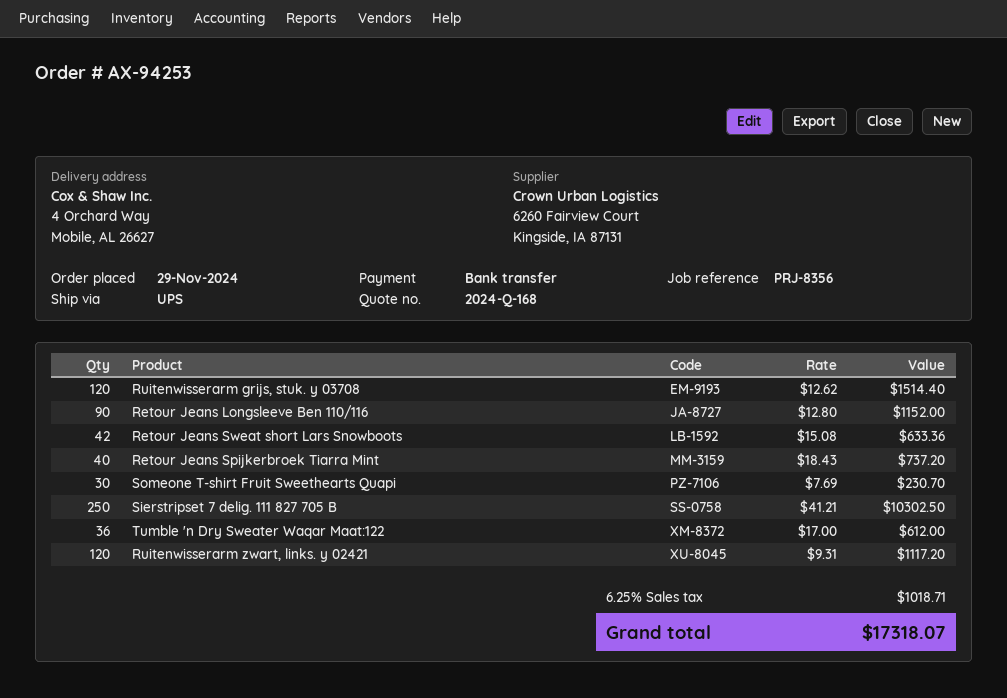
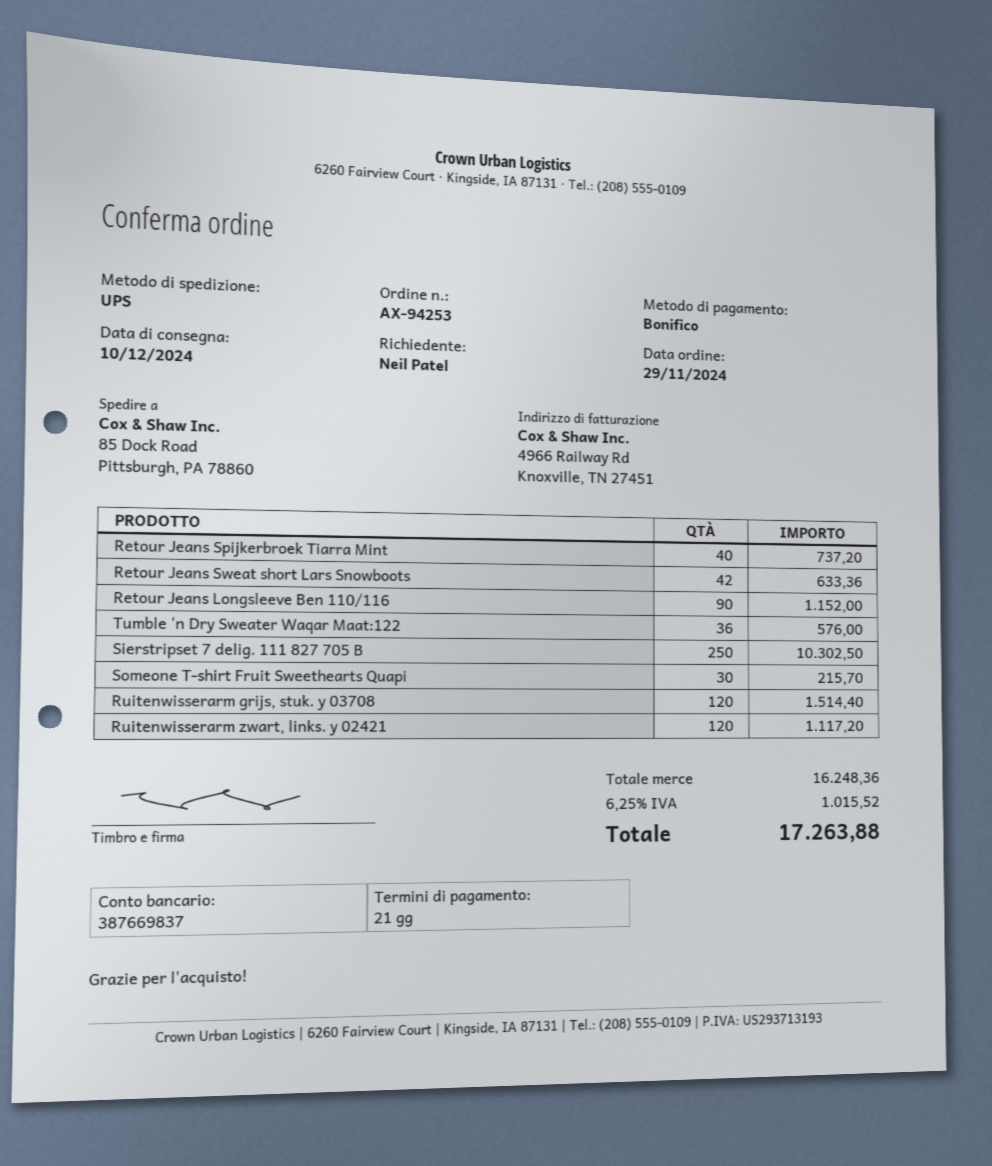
ship to: 4 Orchard Way, Mobile, AL 26627 -> 85 Dock Road, Pittsburgh, PA 78860
Someone T-shirt Fruit Sweethearts Quapi: 30 for 230.70 -> 30 for 215.70
Tumble 'n Dry Sweater Waqar Maat:122: 36 for 612.00 -> 36 for 576.00
tax: 6.25% = 1018.71 -> 6.25% = 1015.52
total: 17318.07 -> 17263.88

